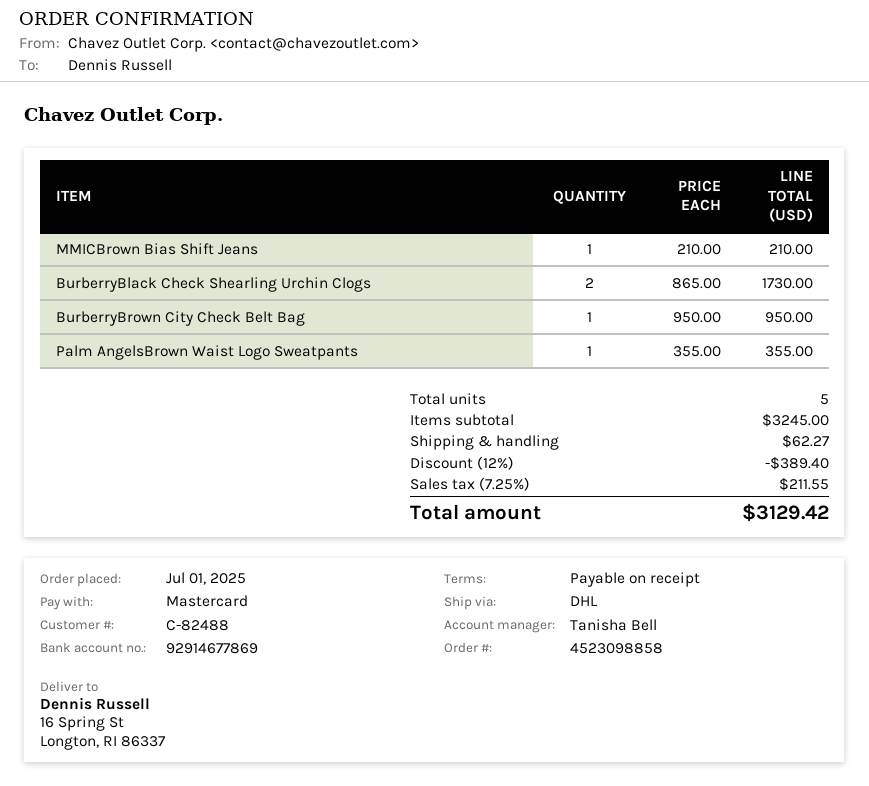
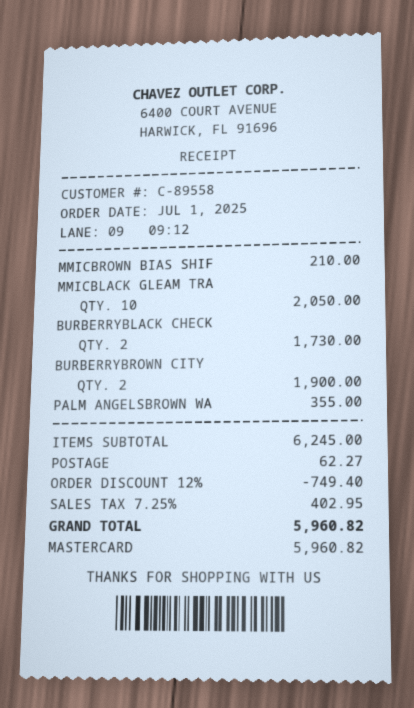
customer number: C-82488 -> C-89558
BurberryBrown City Check Belt Bag: 1 for 950.00 -> 2 for 1900.00
MMICBLACK GLEAM TRA: none -> 10 for 2050.00
subtotal: 3245.00 -> 6245.00
discount: 12% = 389.40 -> 12% = 749.40
tax: 7.25% = 211.55 -> 7.25% = 402.95
total: 3129.42 -> 5960.82

